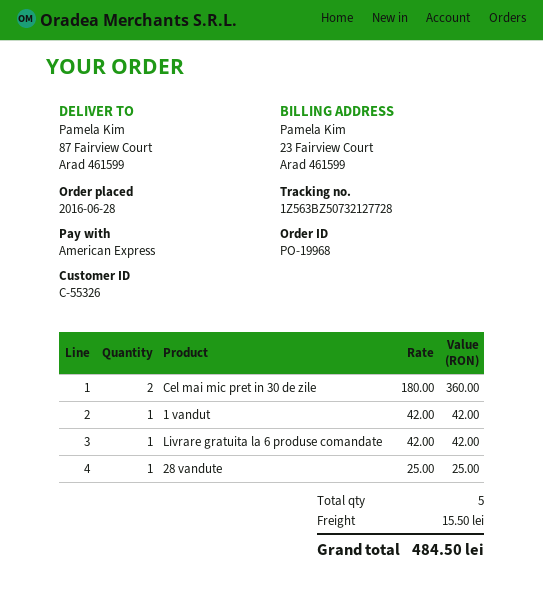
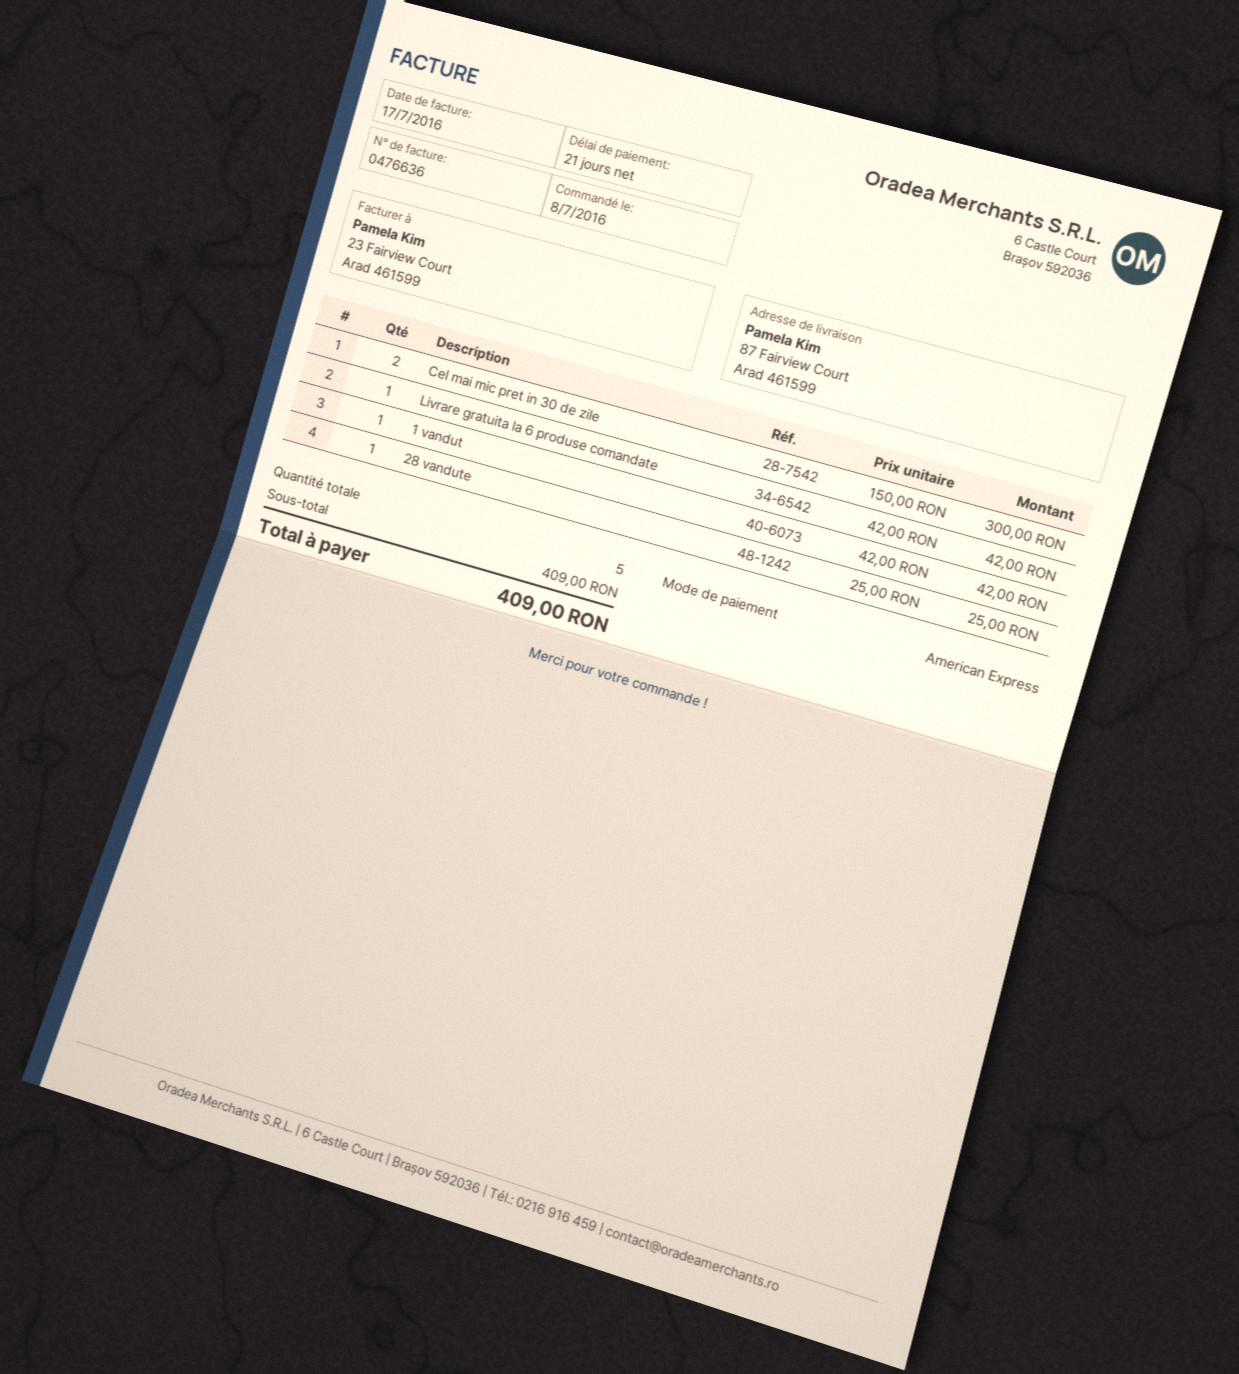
order date: 2016-06-28 -> 2016-07-08
Cel mai mic pret in 30 de zile: 2 x 180.00 = 360.00 -> 2 x 150.00 = 300.00
shipping: 15.50 -> none
total: 484.50 -> 409.00

